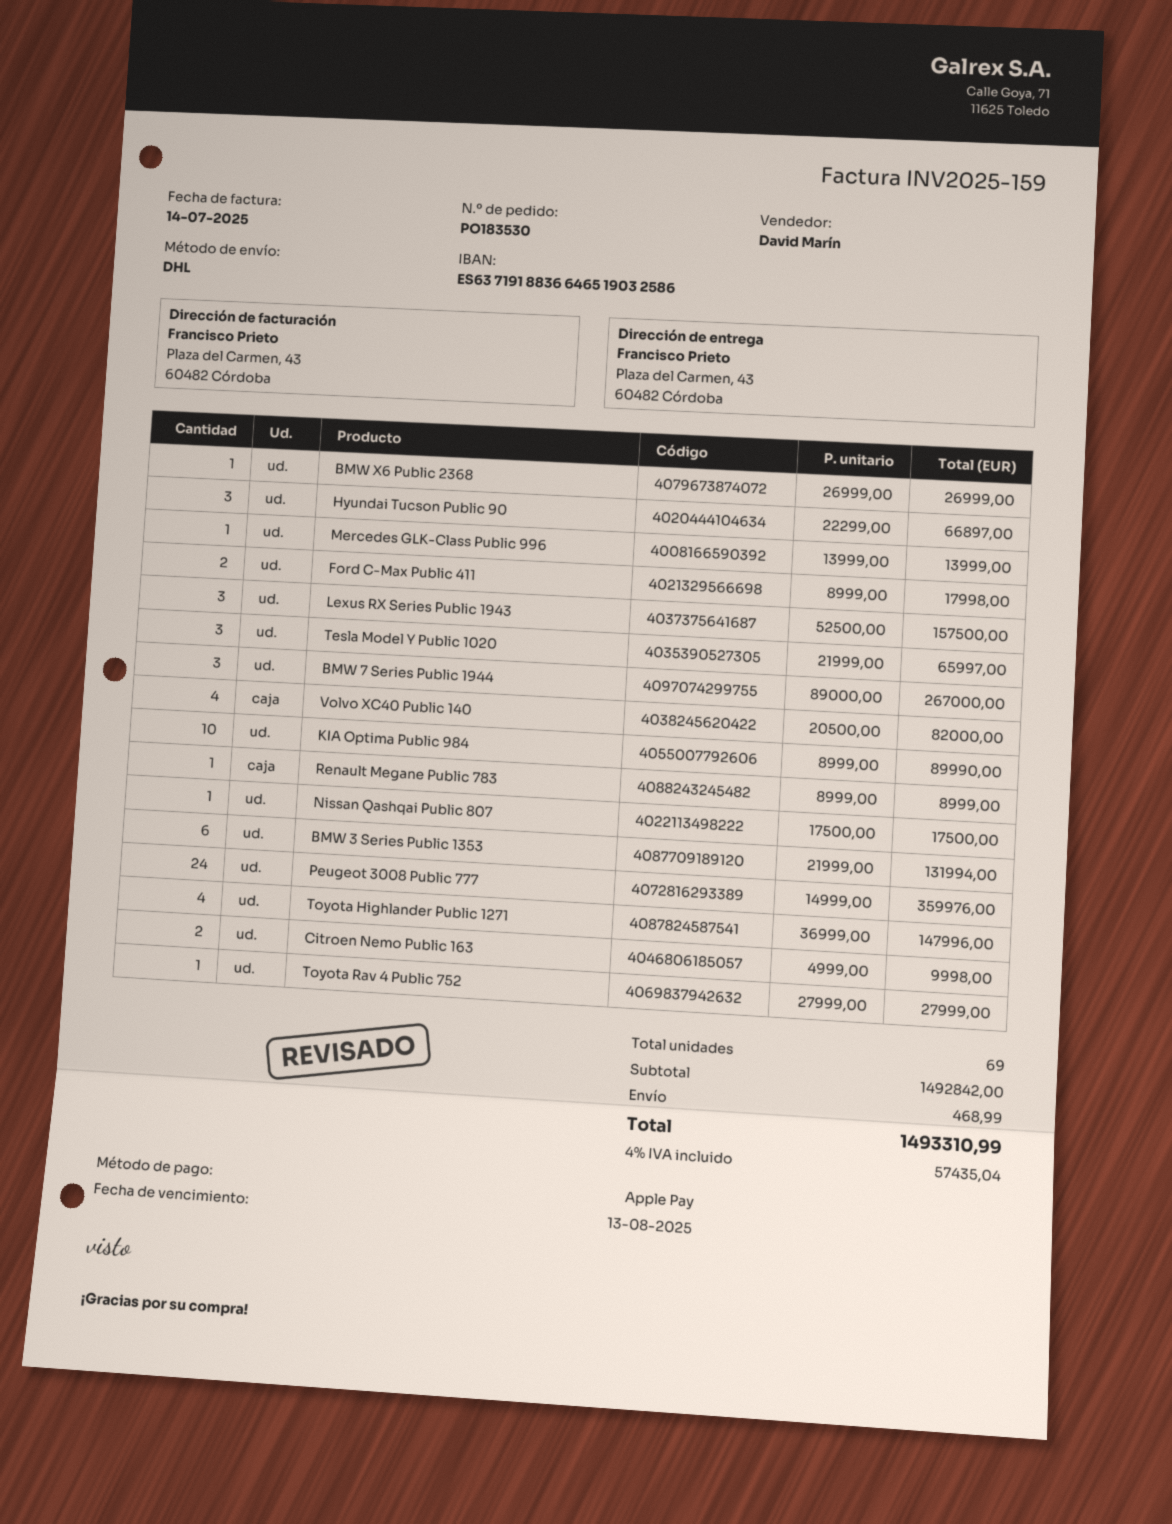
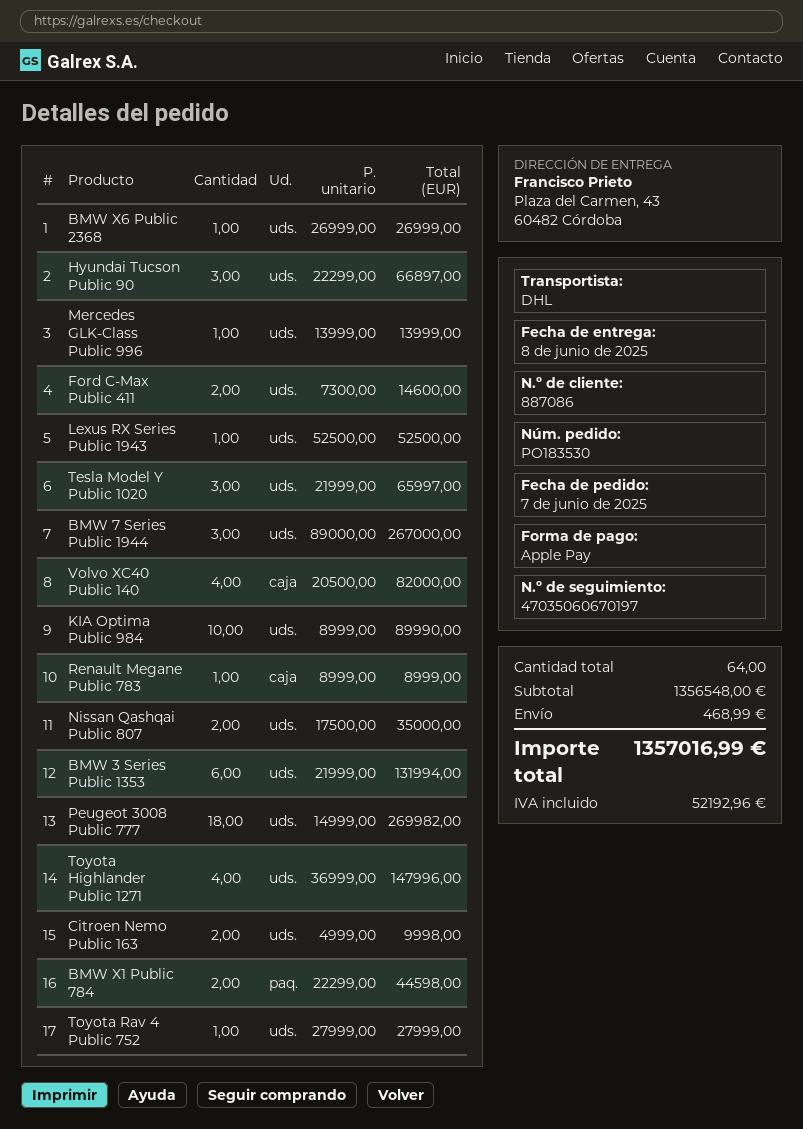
Ford C-Max Public 411: 2 x 8999.00 = 17998.00 -> 2 x 7300.00 = 14600.00
Lexus RX Series Public 1943: 3 x 52500.00 = 157500.00 -> 1 x 52500.00 = 52500.00
Nissan Qashqai Public 807: 1 x 17500.00 = 17500.00 -> 2 x 17500.00 = 35000.00
Peugeot 3008 Public 777: 24 x 14999.00 = 359976.00 -> 18 x 14999.00 = 269982.00
BMW X1 Public 784: none -> 2 x 22299.00 = 44598.00
total quantity: 69 -> 64
subtotal: 1492842.00 -> 1356548.00
tax: 57435.04 -> 52192.96
total: 1493310.99 -> 1357016.99

